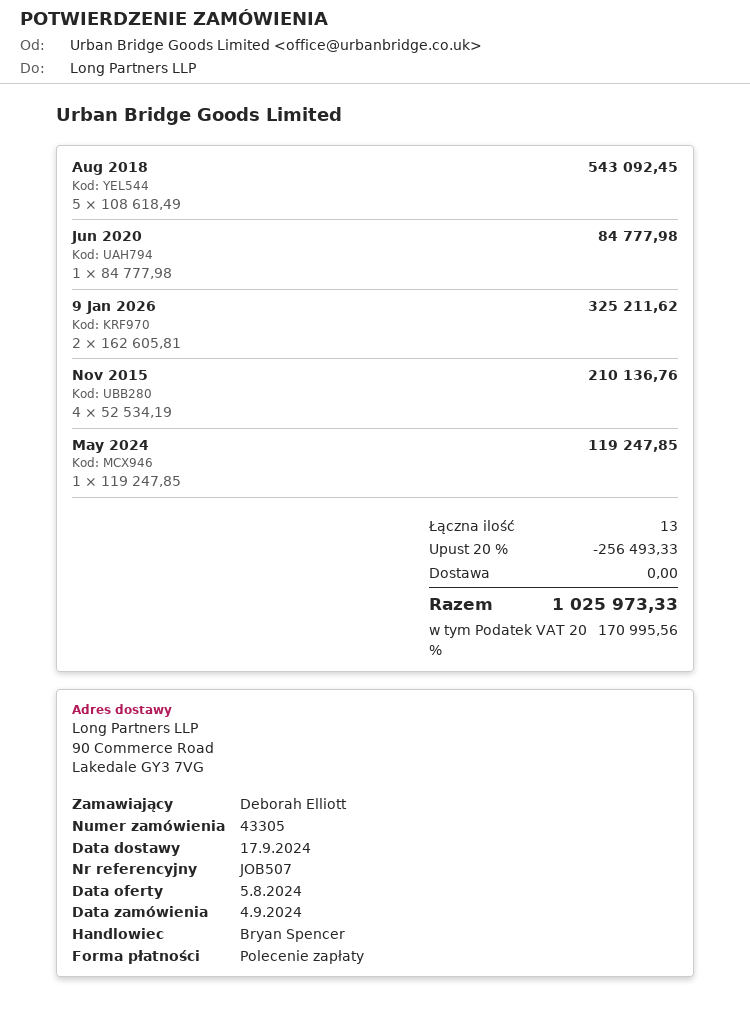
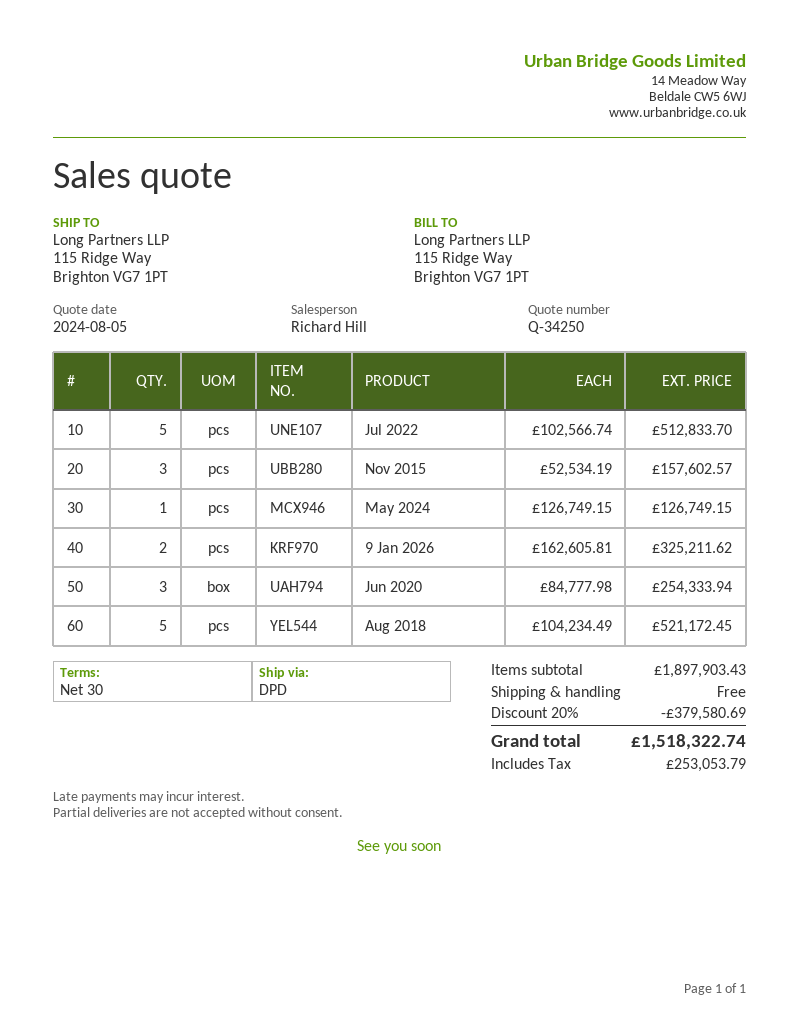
sales rep: Bryan Spencer -> Richard Hill
ship to: 90 Commerce Road, Lakedale GY3 7VG -> 115 Ridge Way, Brighton VG7 1PT
Aug 2018: 5 x 108618.49 = 543092.45 -> 5 x 104234.49 = 521172.45
Jun 2020: 1 x 84777.98 = 84777.98 -> 3 x 84777.98 = 254333.94
Nov 2015: 4 x 52534.19 = 210136.76 -> 3 x 52534.19 = 157602.57
May 2024: 1 x 119247.85 = 119247.85 -> 1 x 126749.15 = 126749.15
Jul 2022: none -> 5 x 102566.74 = 512833.70
discount: 20% = 256493.33 -> 20% = 379580.69
tax: 170995.56 -> 253053.79
total: 1025973.33 -> 1518322.74

